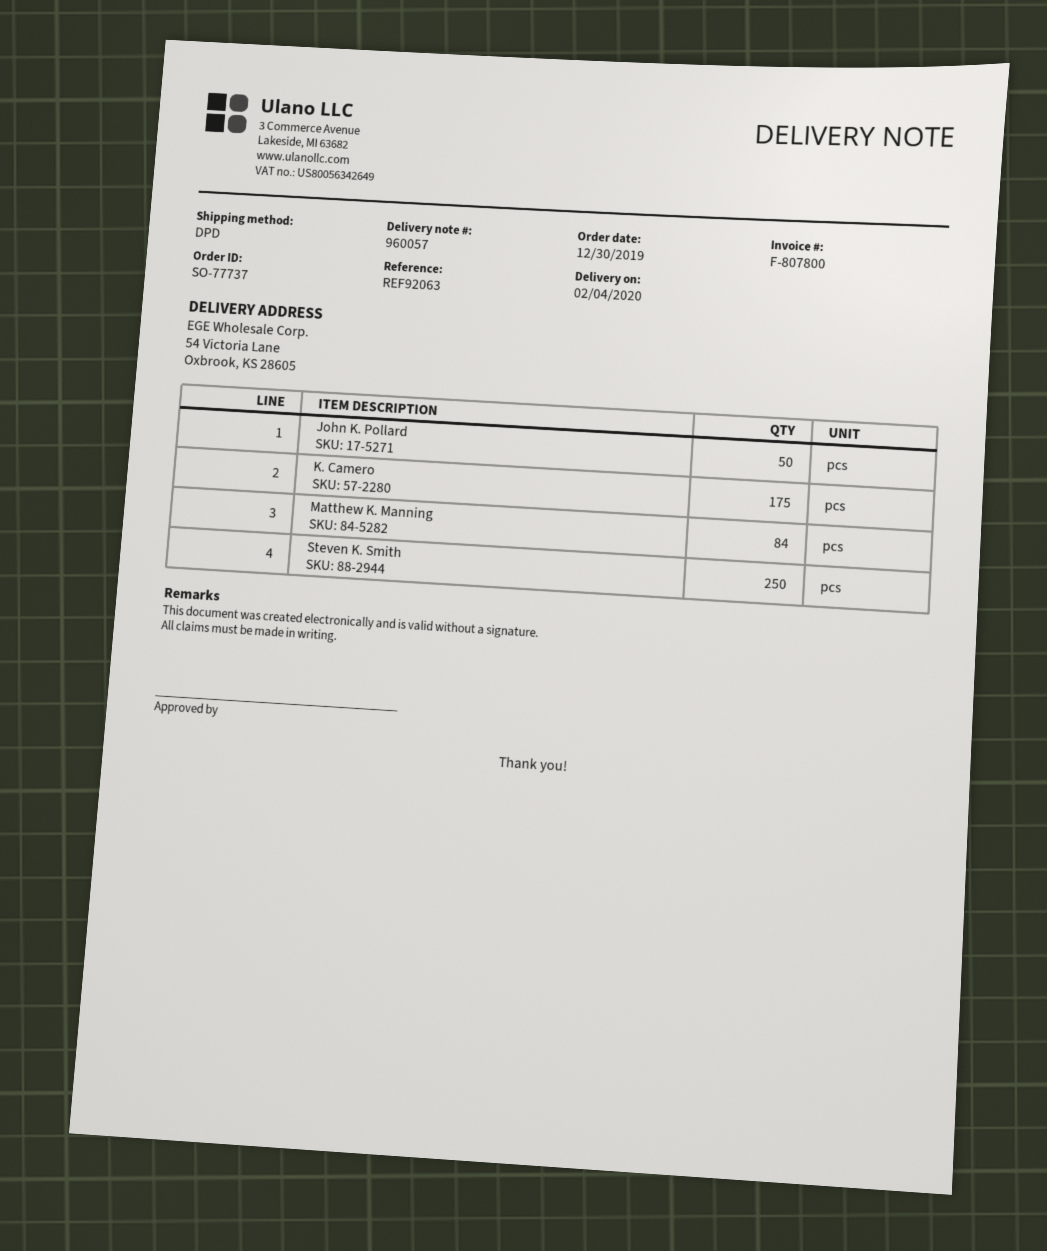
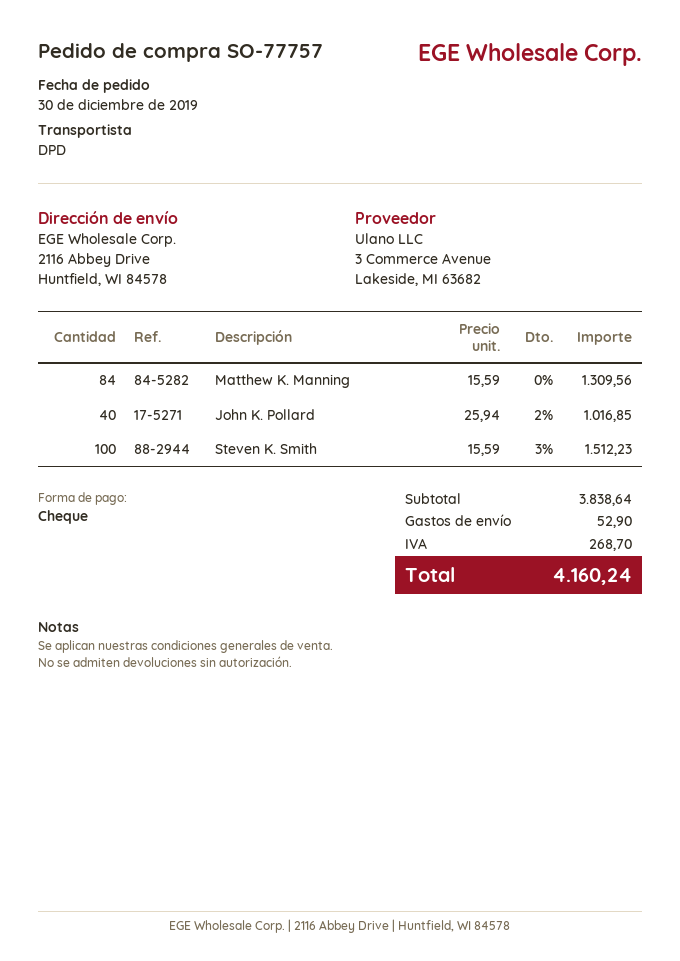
order number: SO-77737 -> SO-77757
ship to: 54 Victoria Lane, Oxbrook, KS 28605 -> 2116 Abbey Drive, Huntfield, WI 84578
John K. Pollard: 50 -> 40
K. Camero: 175 -> none
Steven K. Smith: 250 -> 100

